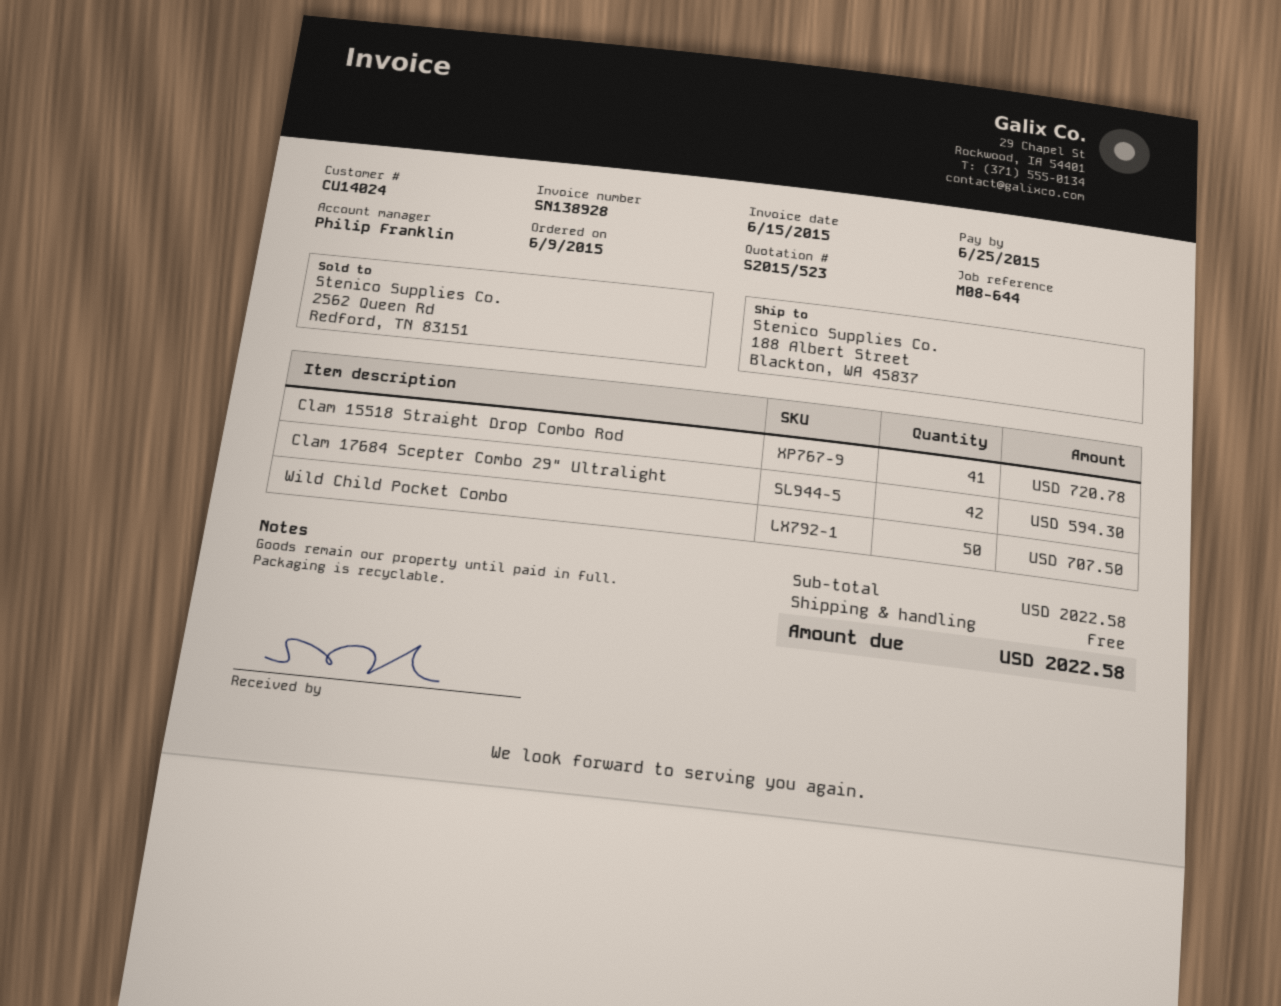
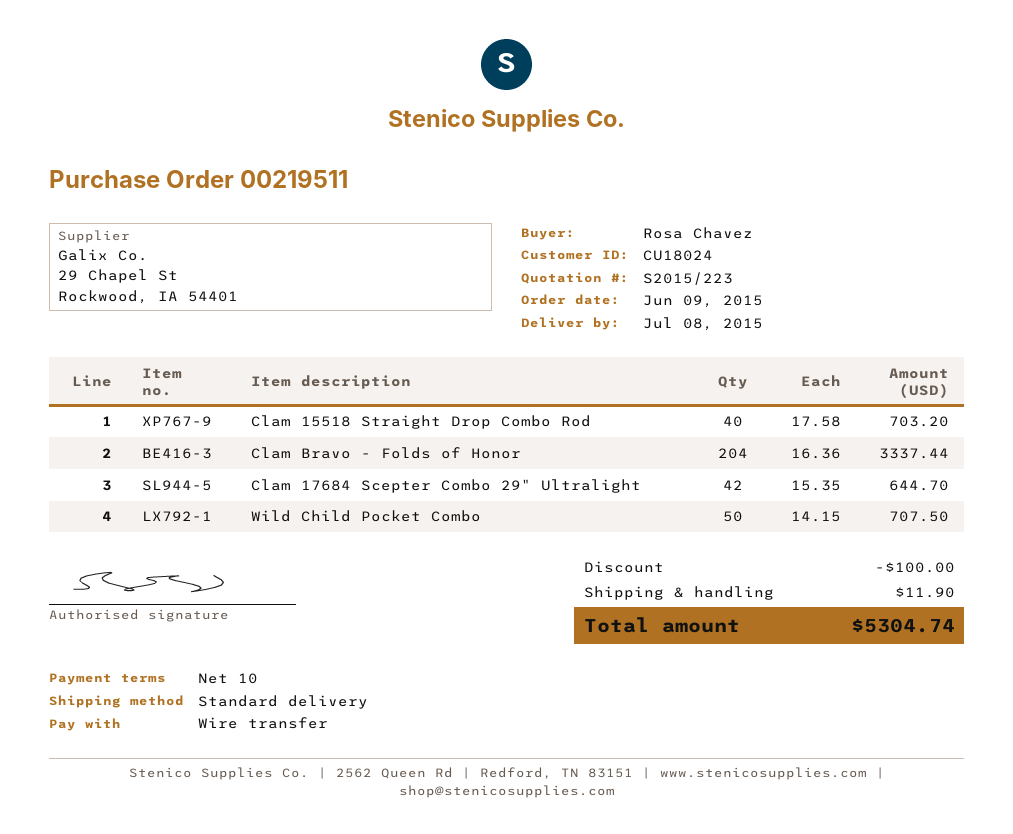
quote number: S2015/523 -> S2015/223
customer number: CU14024 -> CU18024
Clam 15518 Straight Drop Combo Rod: 41 for 720.78 -> 40 for 703.20
Clam 17684 Scepter Combo 29" Ultralight: 42 for 594.30 -> 42 for 644.70
Clam Bravo - Folds of Honor: none -> 204 for 3337.44
discount: none -> 100.00
shipping: 0.00 -> 11.90
total: 2022.58 -> 5304.74

